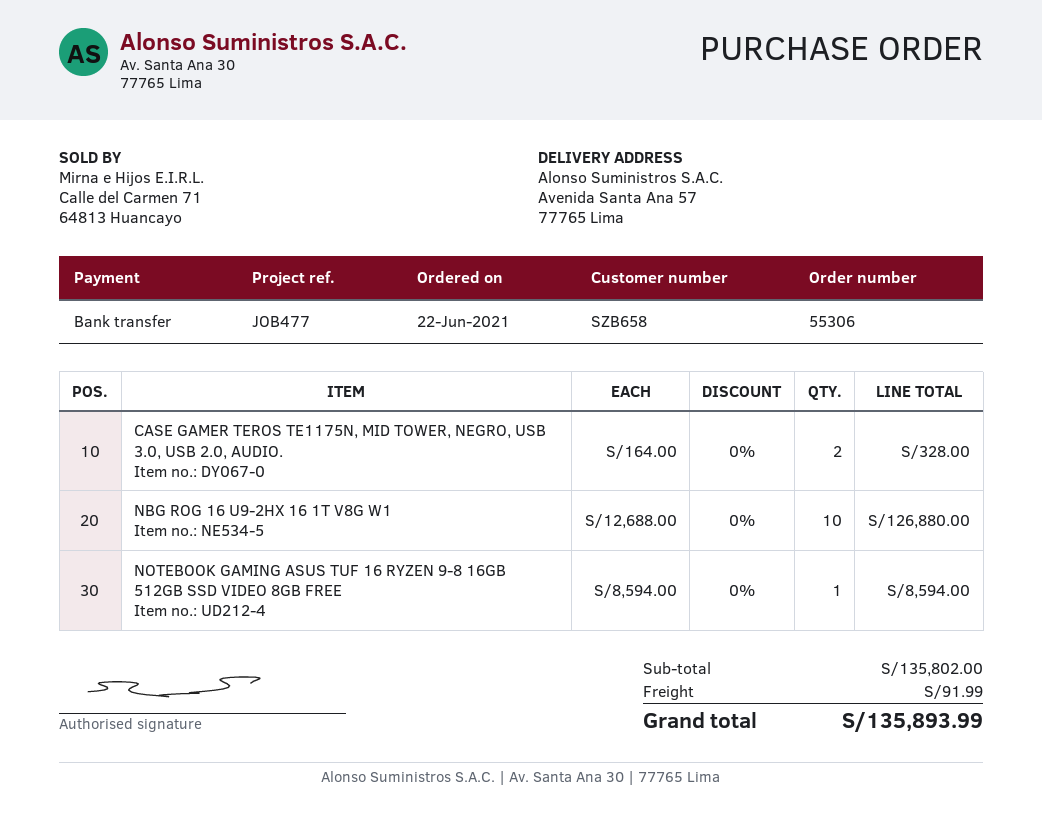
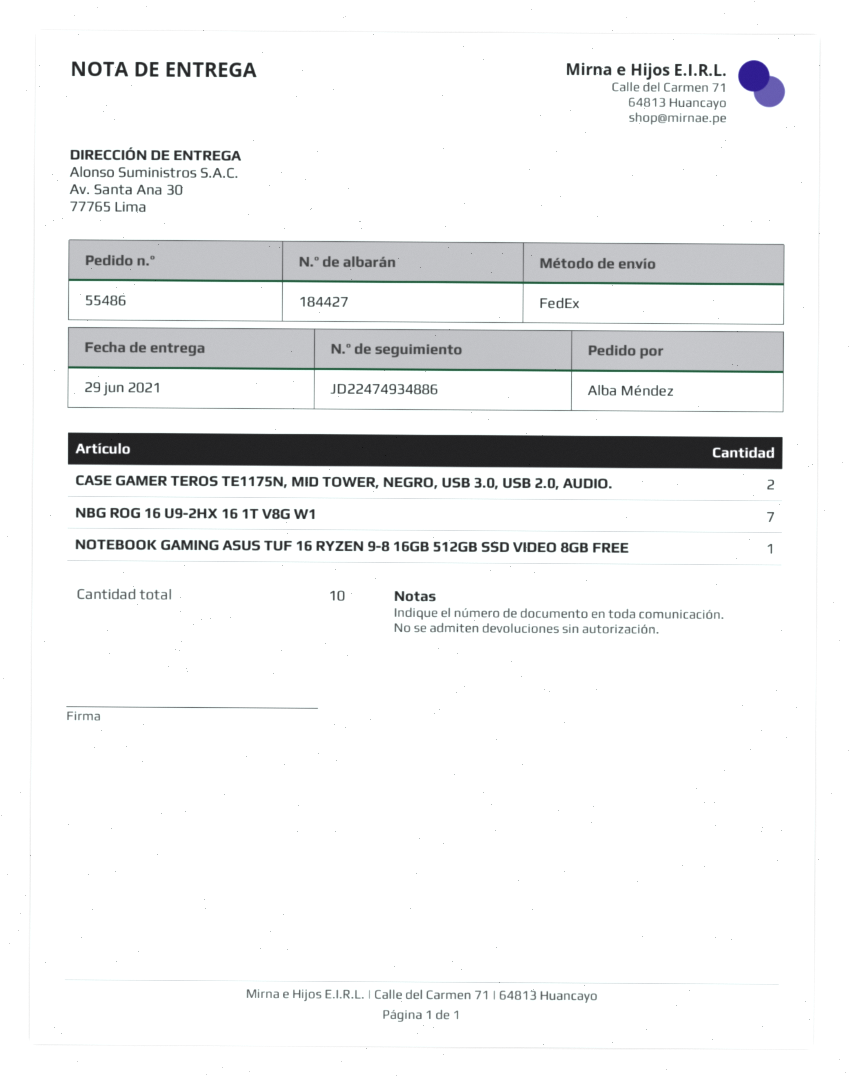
order number: 55306 -> 55486
ship to: Avenida Santa Ana 57, 77765 Lima -> Av. Santa Ana 30, 77765 Lima
NBG ROG 16 U9-2HX 16 1T V8G W1: 10 -> 7

